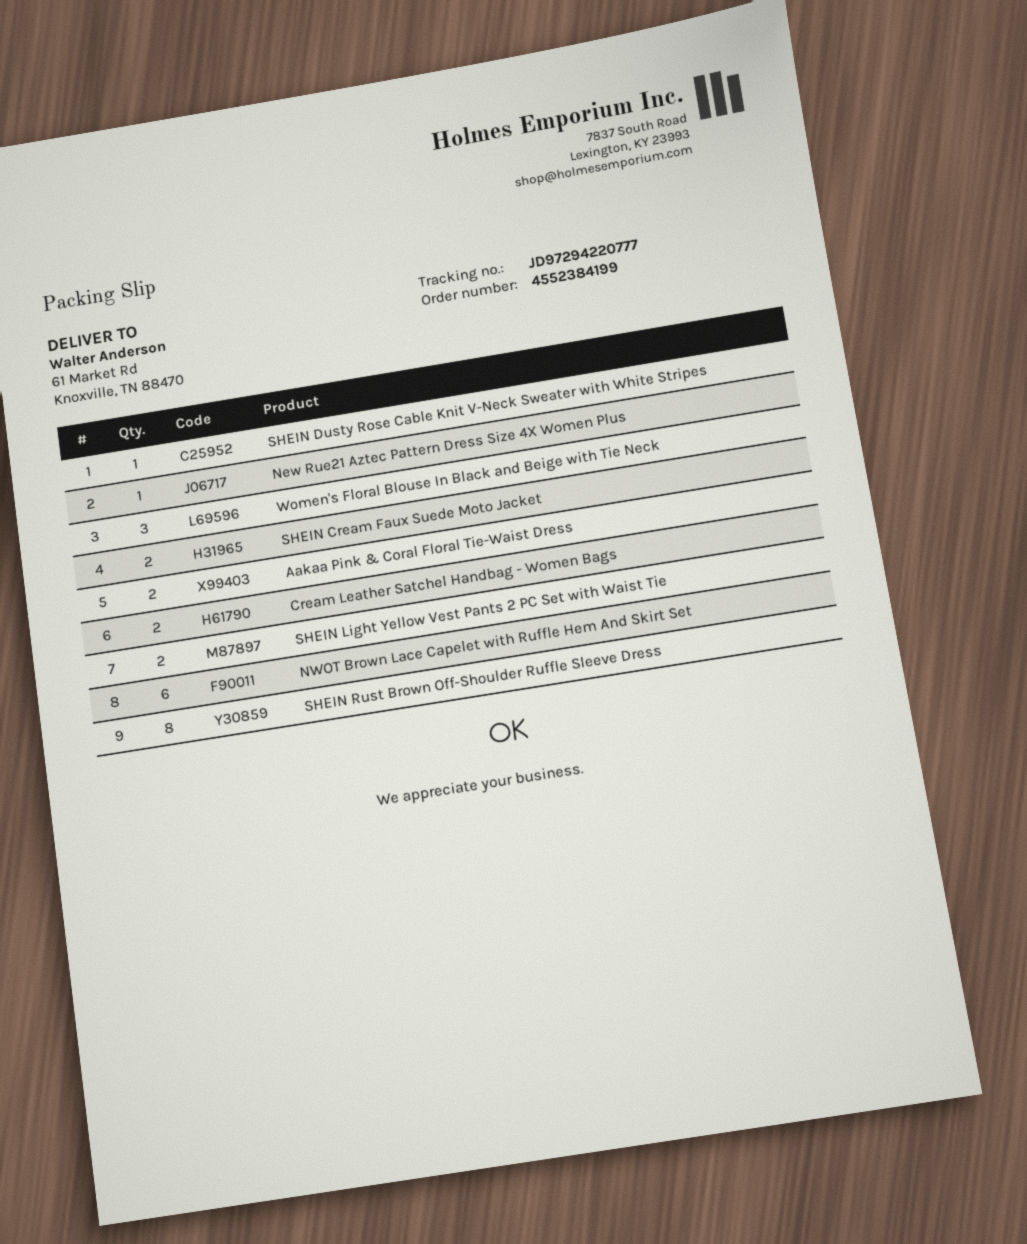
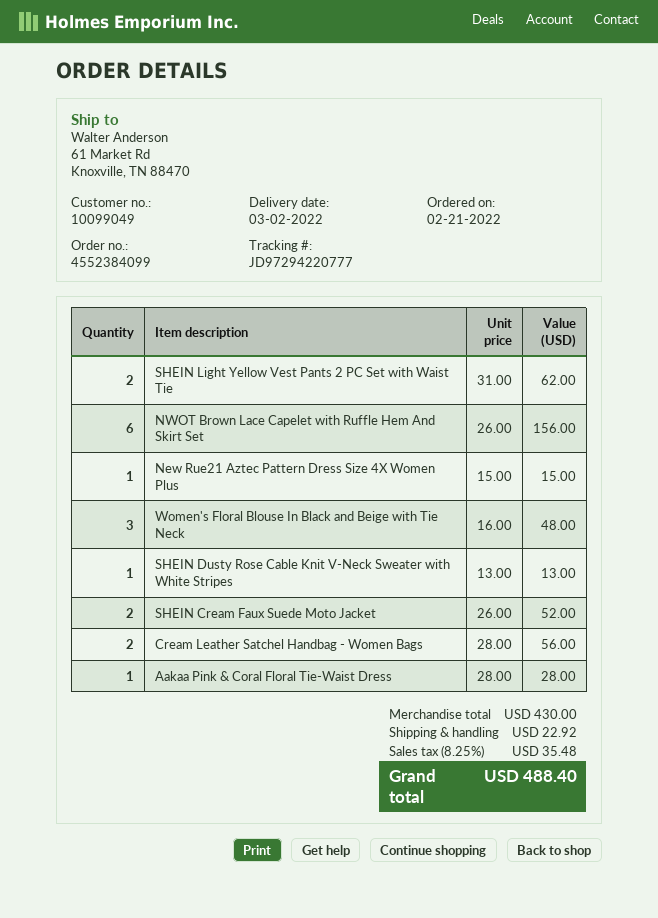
order number: 4552384199 -> 4552384099
Aakaa Pink & Coral Floral Tie-Waist Dress: 2 -> 1
SHEIN Rust Brown Off-Shoulder Ruffle Sleeve Dress: 8 -> none

